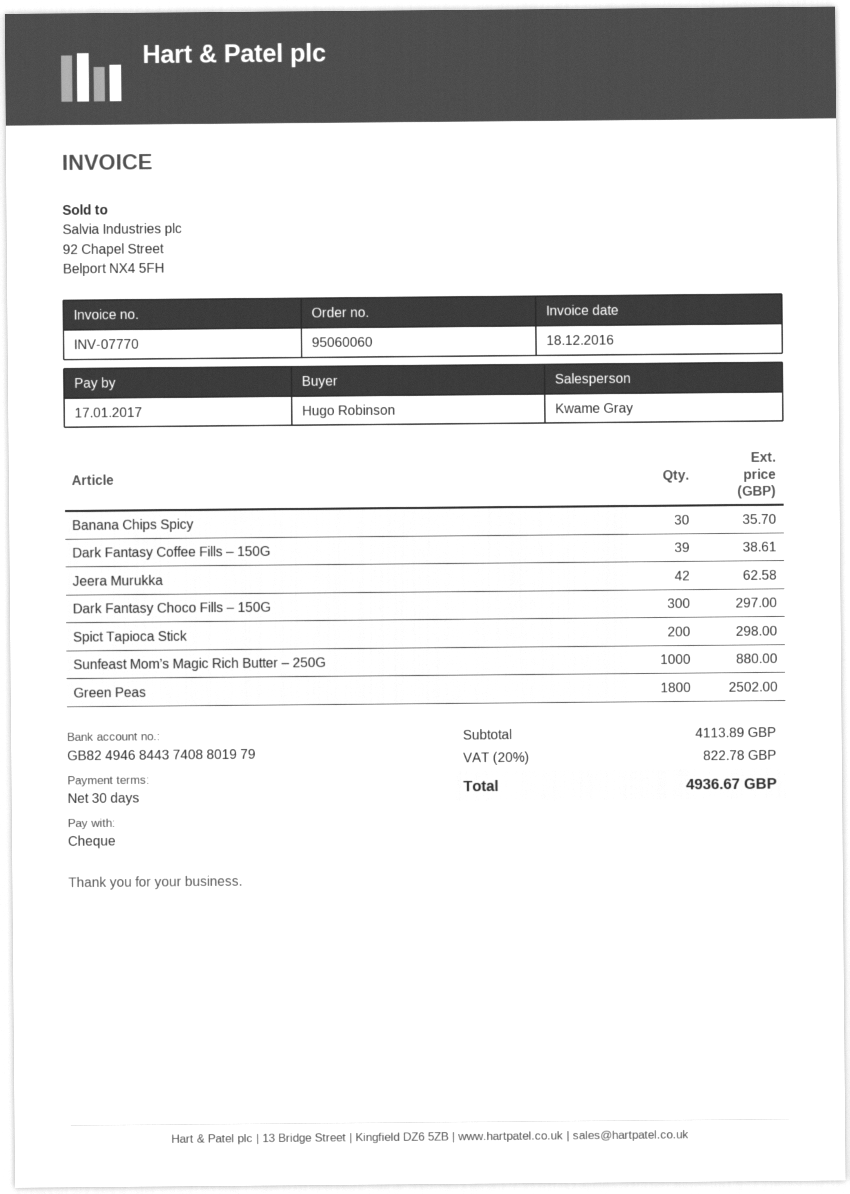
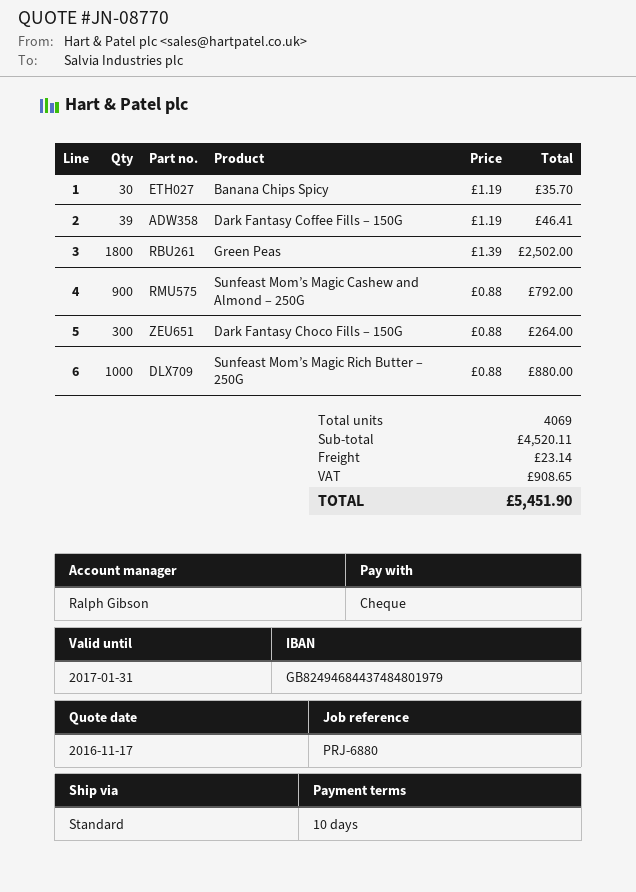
payment terms: 30 days -> 10 days
sales rep: Kwame Gray -> Ralph Gibson
bank account: GB82494684437408801979 -> GB82494684437484801979
Dark Fantasy Coffee Fills – 150G: 39 for 38.61 -> 39 for 46.41
Jeera Murukka: 42 for 62.58 -> none
Dark Fantasy Choco Fills – 150G: 300 for 297.00 -> 300 for 264.00
Spict Tapioca Stick: 200 for 298.00 -> none
Sunfeast Mom’s Magic Cashew and Almond – 250G: none -> 900 for 792.00
subtotal: 4113.89 -> 4520.11
shipping: none -> 23.14
tax: 822.78 -> 908.65
total: 4936.67 -> 5451.90

